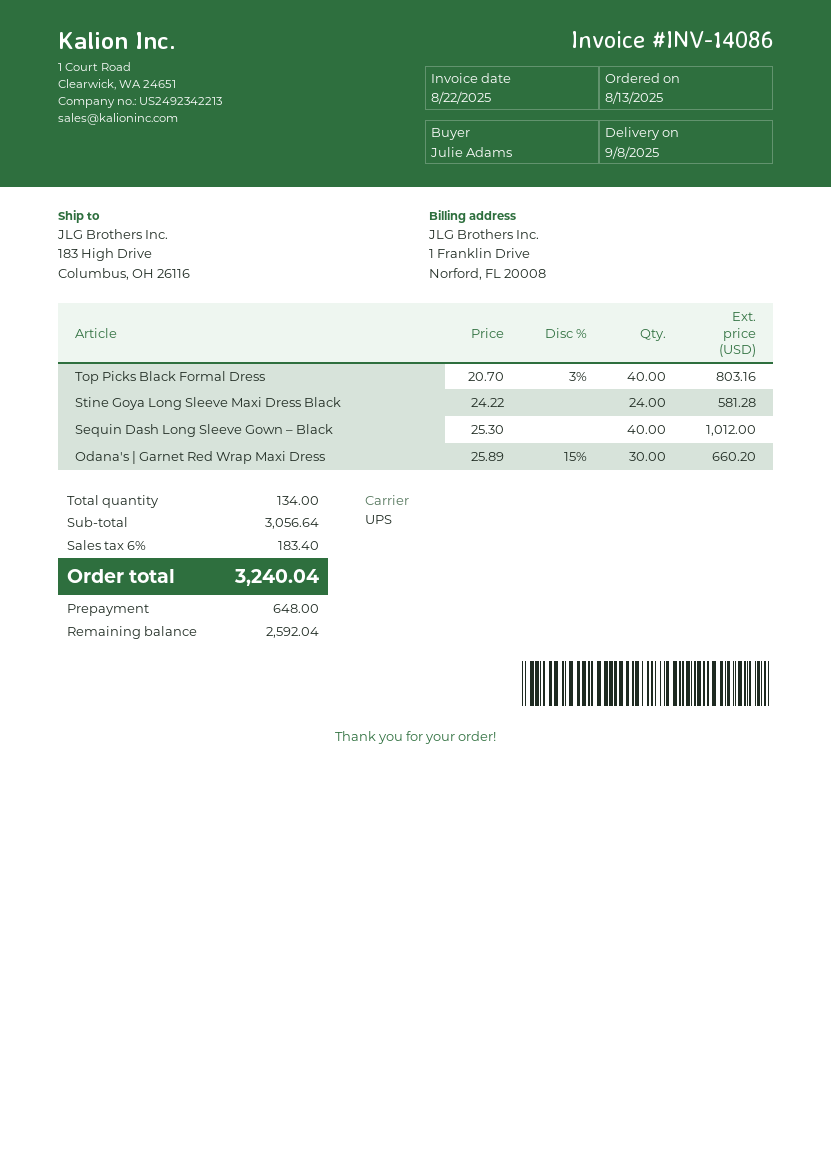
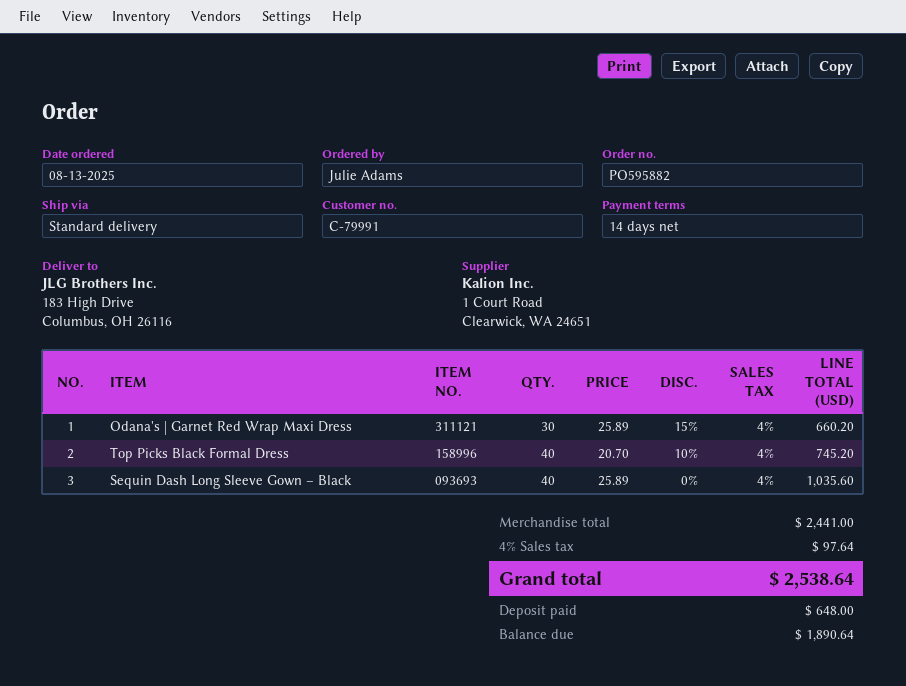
shipping method: UPS -> standard
Top Picks Black Formal Dress: 40 x 20.70 - 3% = 803.16 -> 40 x 20.70 - 10% = 745.20
Stine Goya Long Sleeve Maxi Dress Black: 24 x 24.22 = 581.28 -> none
Sequin Dash Long Sleeve Gown – Black: 40 x 25.30 = 1012.00 -> 40 x 25.89 = 1035.60
subtotal: 3056.64 -> 2441.00
tax: 6% = 183.40 -> 4% = 97.64
total: 3240.04 -> 2538.64
balance: 2592.04 -> 1890.64

